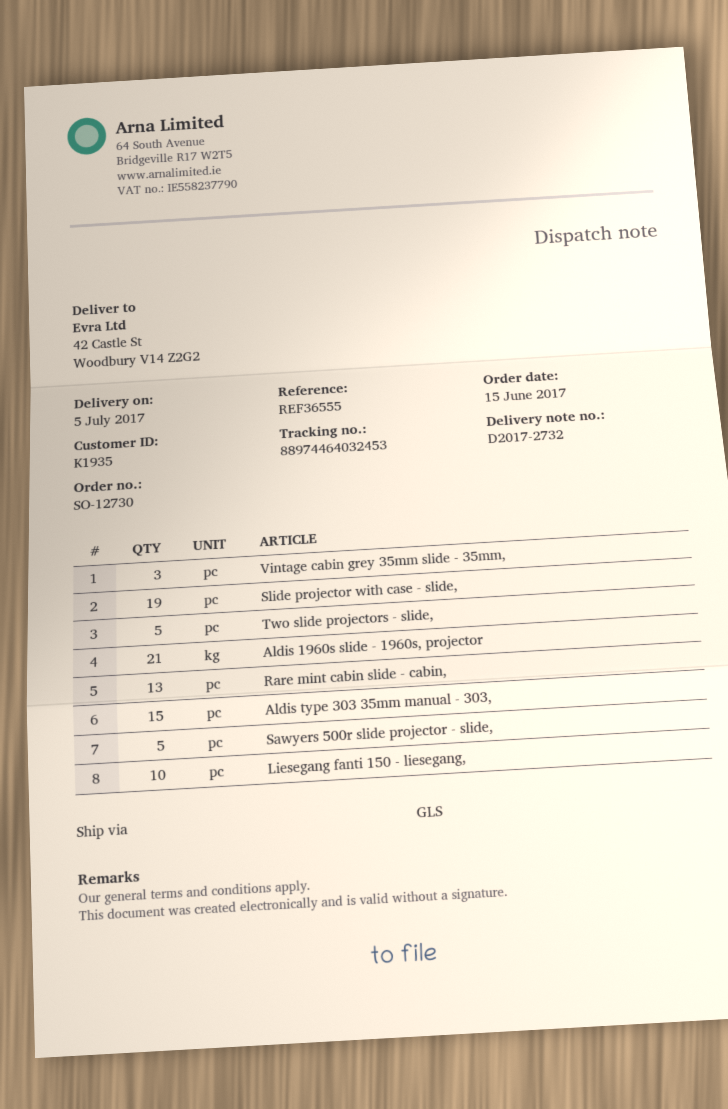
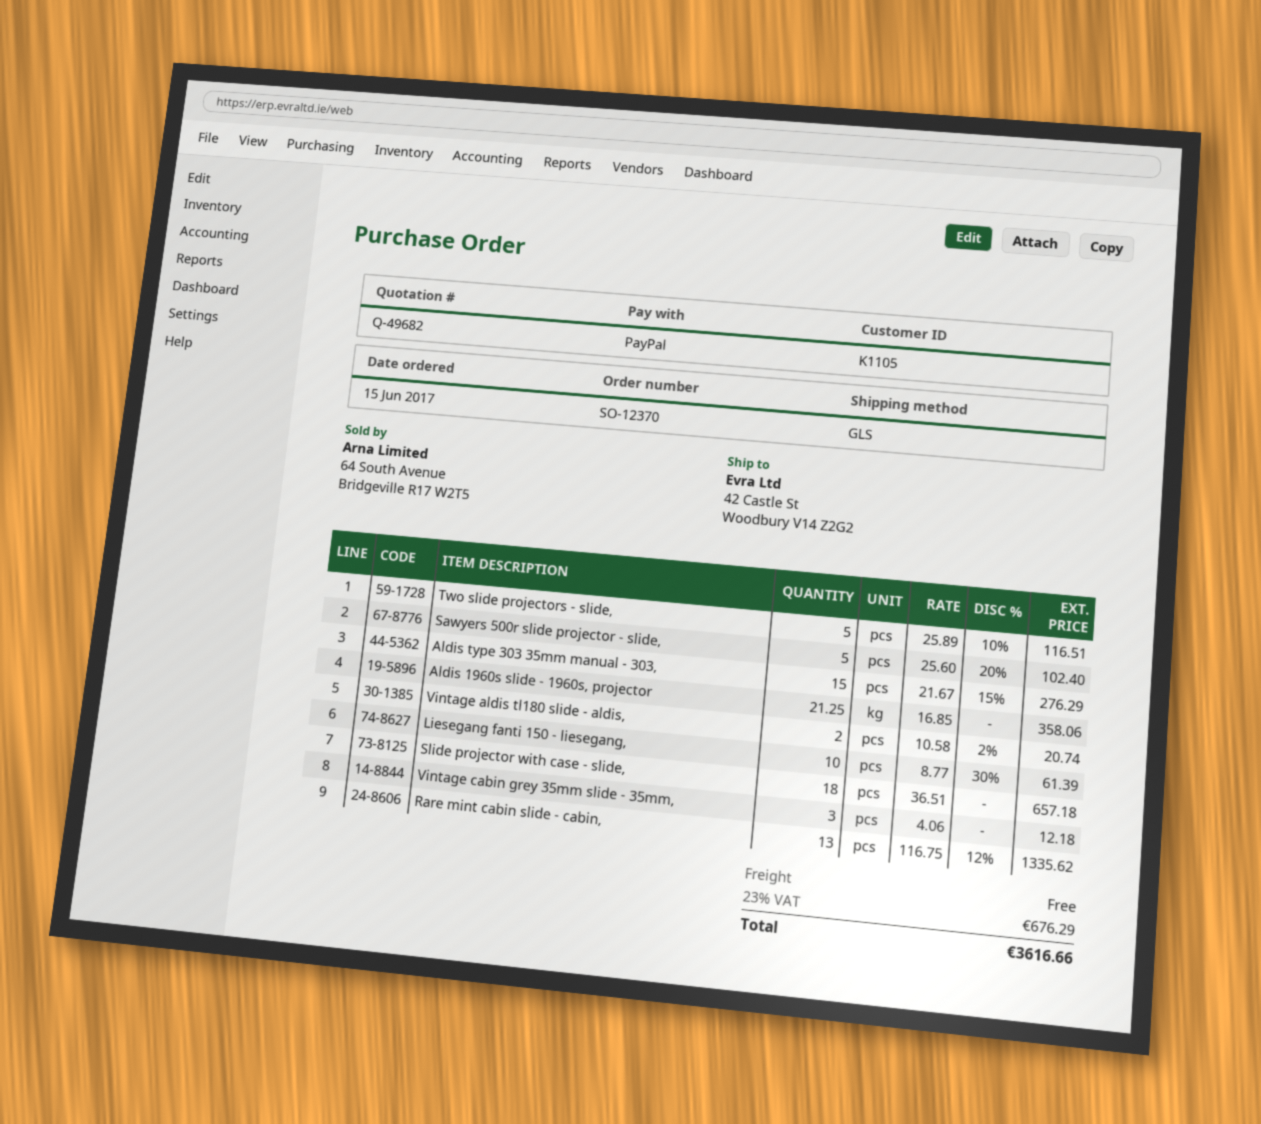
order number: SO-12730 -> SO-12370
customer number: K1935 -> K1105
Slide projector with case - slide,: 19 -> 18
Aldis 1960s slide - 1960s, projector: 21 -> 21.25
Vintage aldis tl180 slide - aldis,: none -> 2

